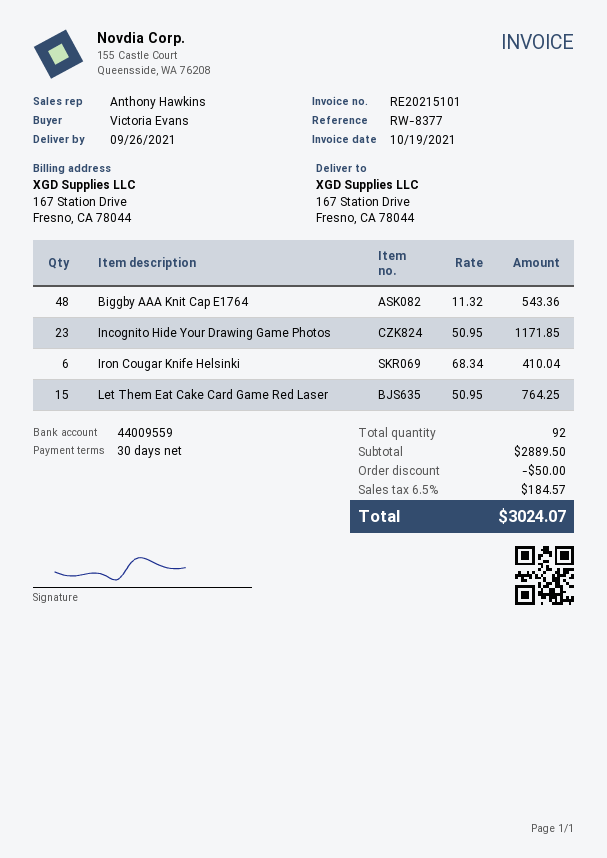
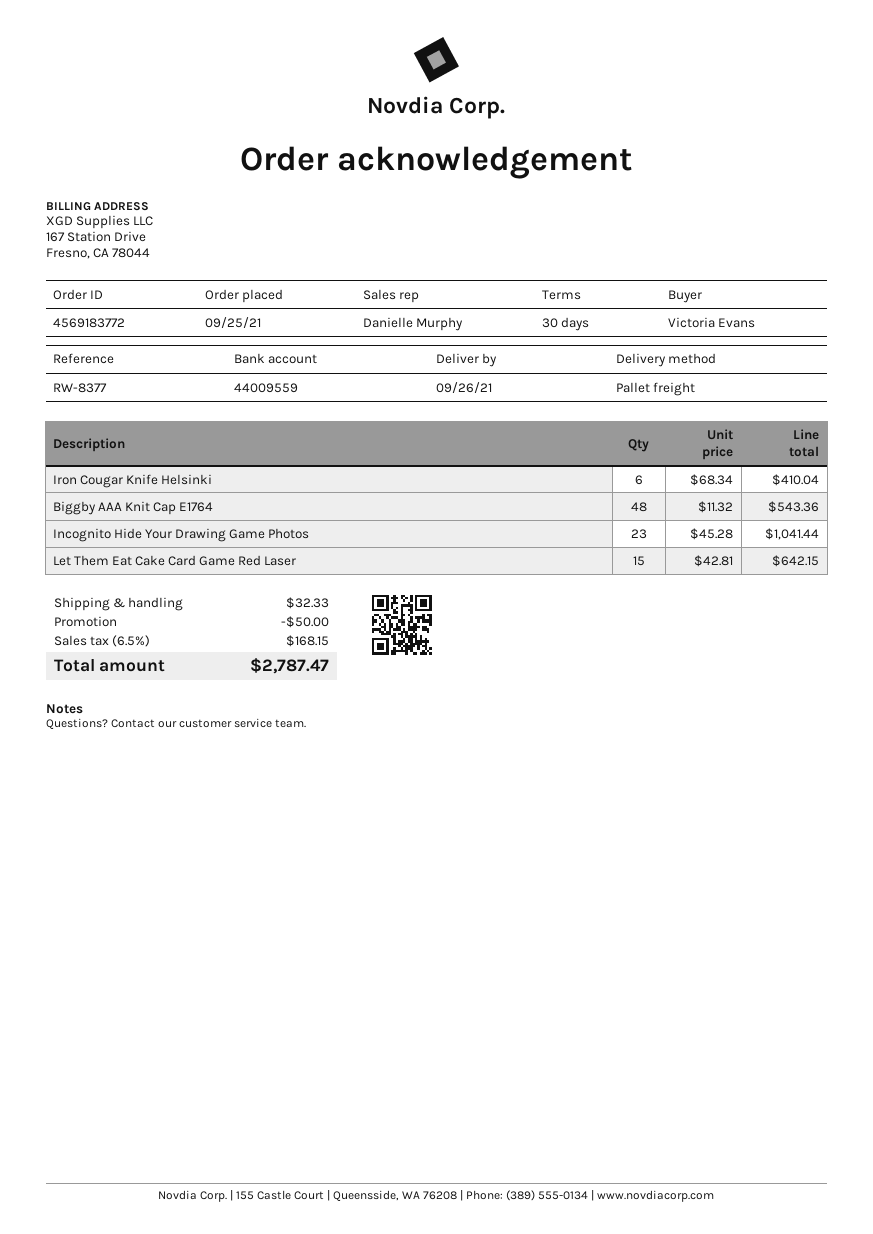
sales rep: Anthony Hawkins -> Danielle Murphy
Incognito Hide Your Drawing Game Photos: 23 x 50.95 = 1171.85 -> 23 x 45.28 = 1041.44
Let Them Eat Cake Card Game Red Laser: 15 x 50.95 = 764.25 -> 15 x 42.81 = 642.15
shipping: none -> 32.33
tax: 6.5% = 184.57 -> 6.5% = 168.15
total: 3024.07 -> 2787.47

